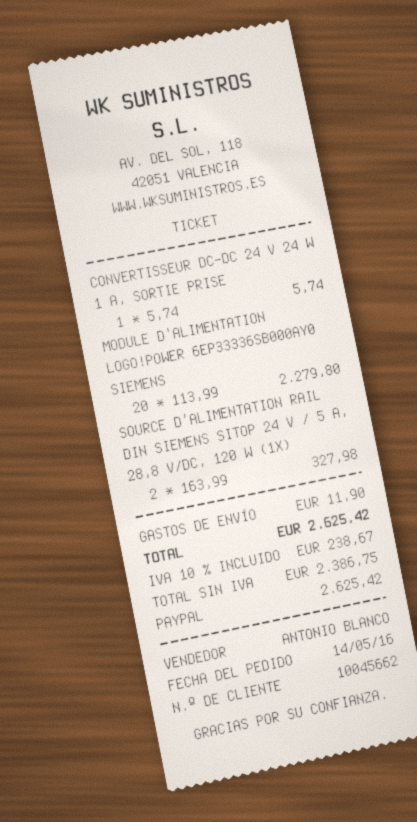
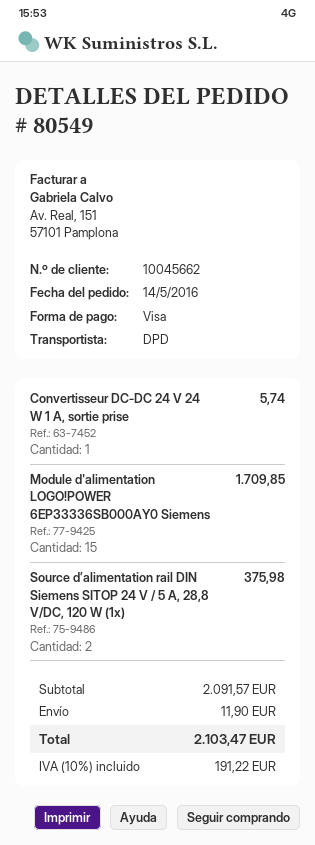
payment method: PayPal -> Visa
MODULE D'ALIMENTATION LOGO!POWER 6EP33336SB000AY0 SIEMENS: 20 for 2279.80 -> 15 for 1709.85
SOURCE D’ALIMENTATION RAIL DIN SIEMENS SITOP 24 V / 5 A, 28,8 V/DC, 120 W (1X): 2 for 327.98 -> 2 for 375.98
tax: 10% = 238.67 -> 10% = 191.22
total: 2625.42 -> 2103.47

